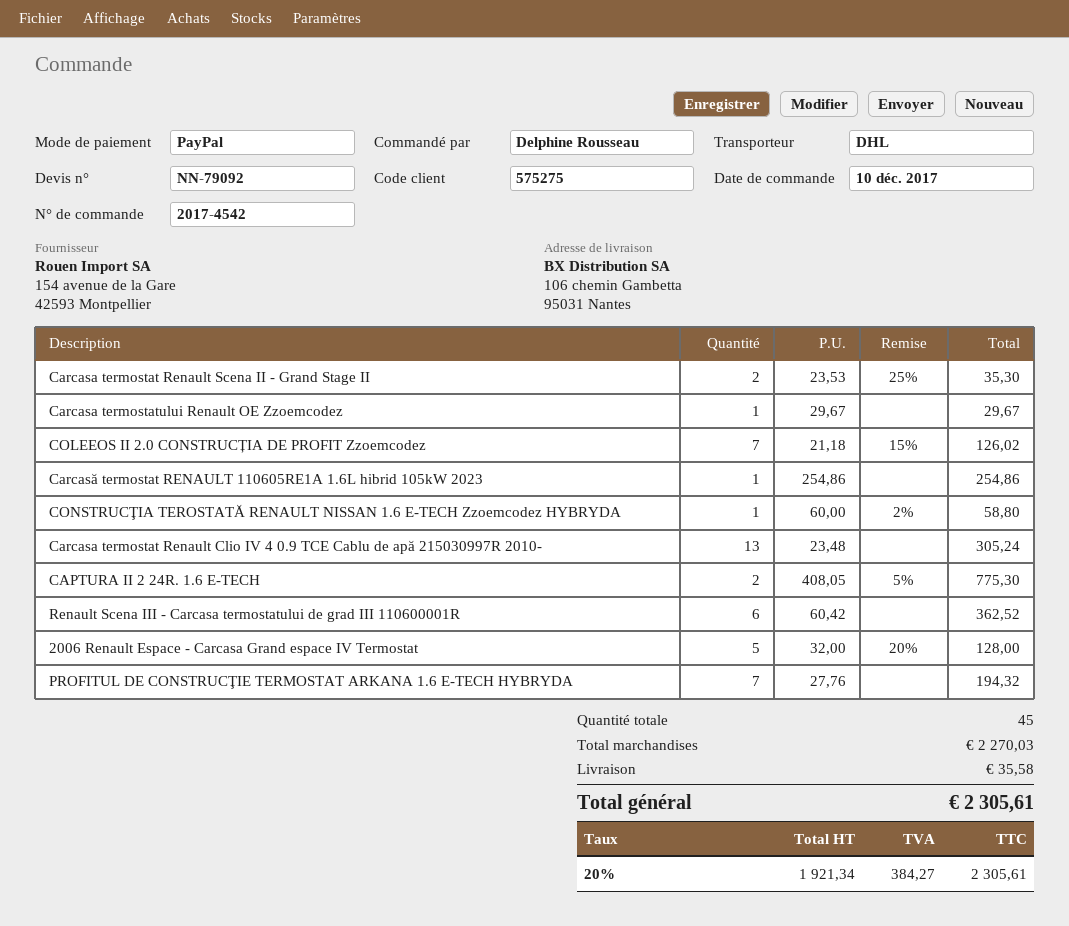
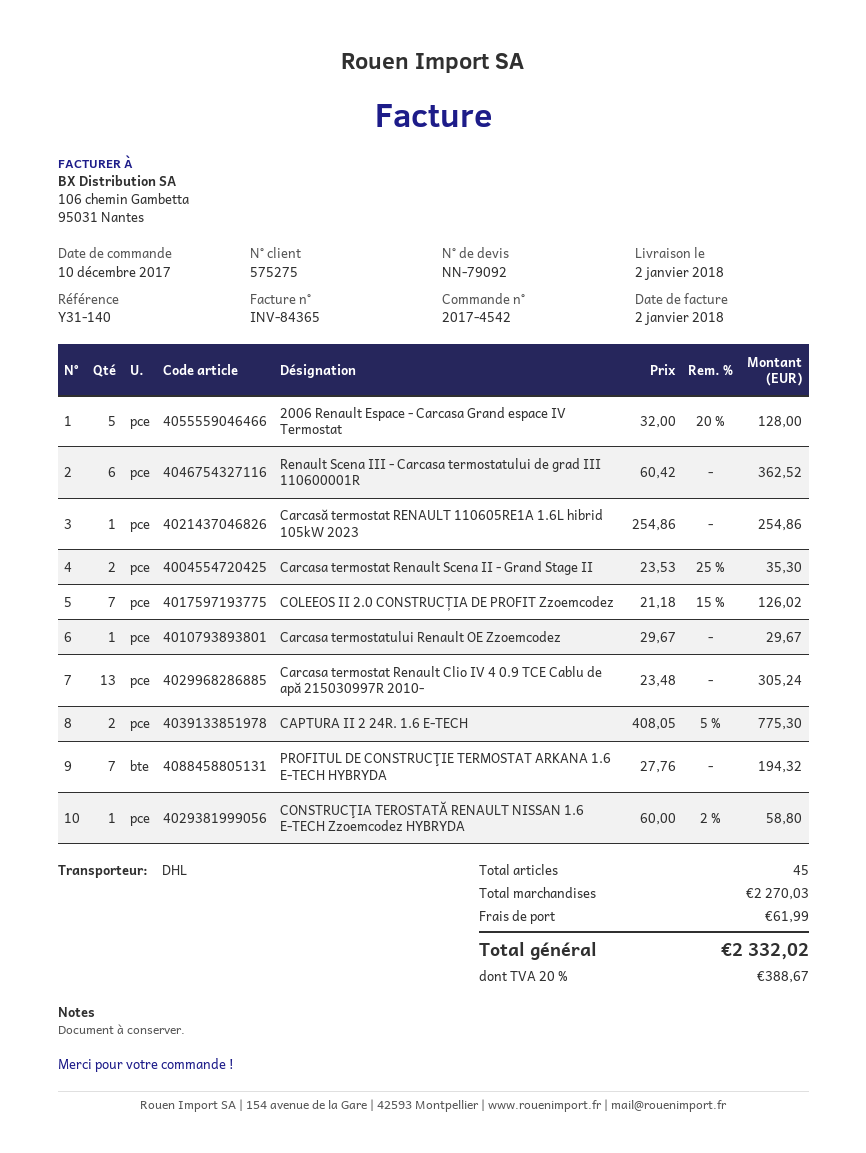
shipping: 35.58 -> 61.99
tax: 20% = 384.27 -> 20% = 388.67
total: 2305.61 -> 2332.02

